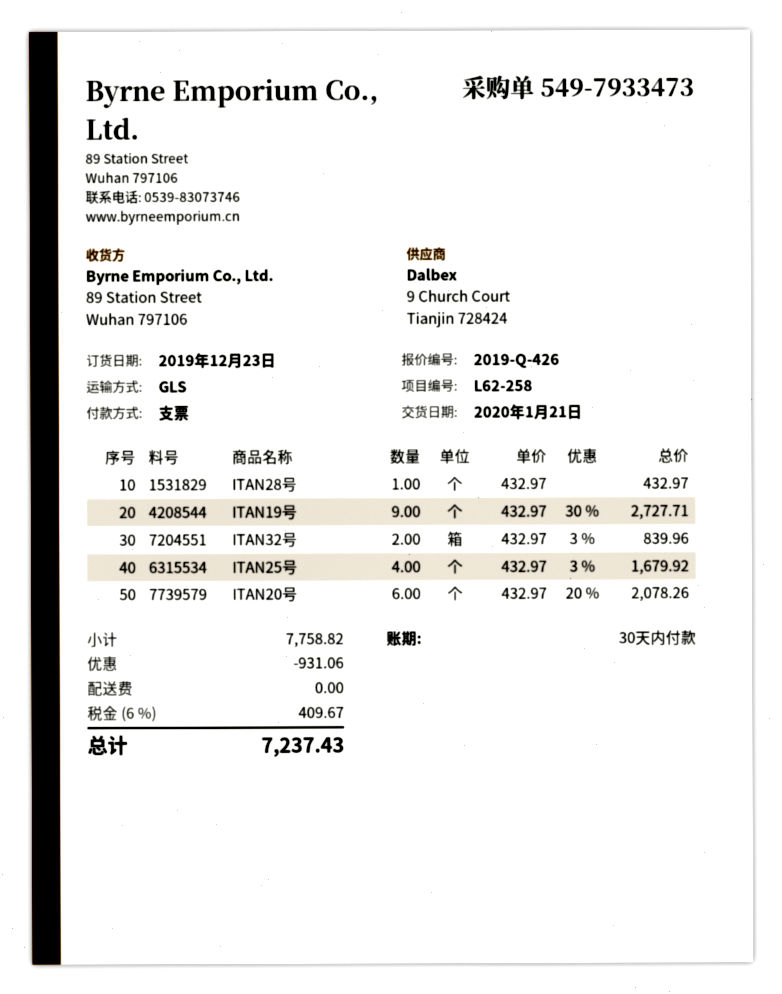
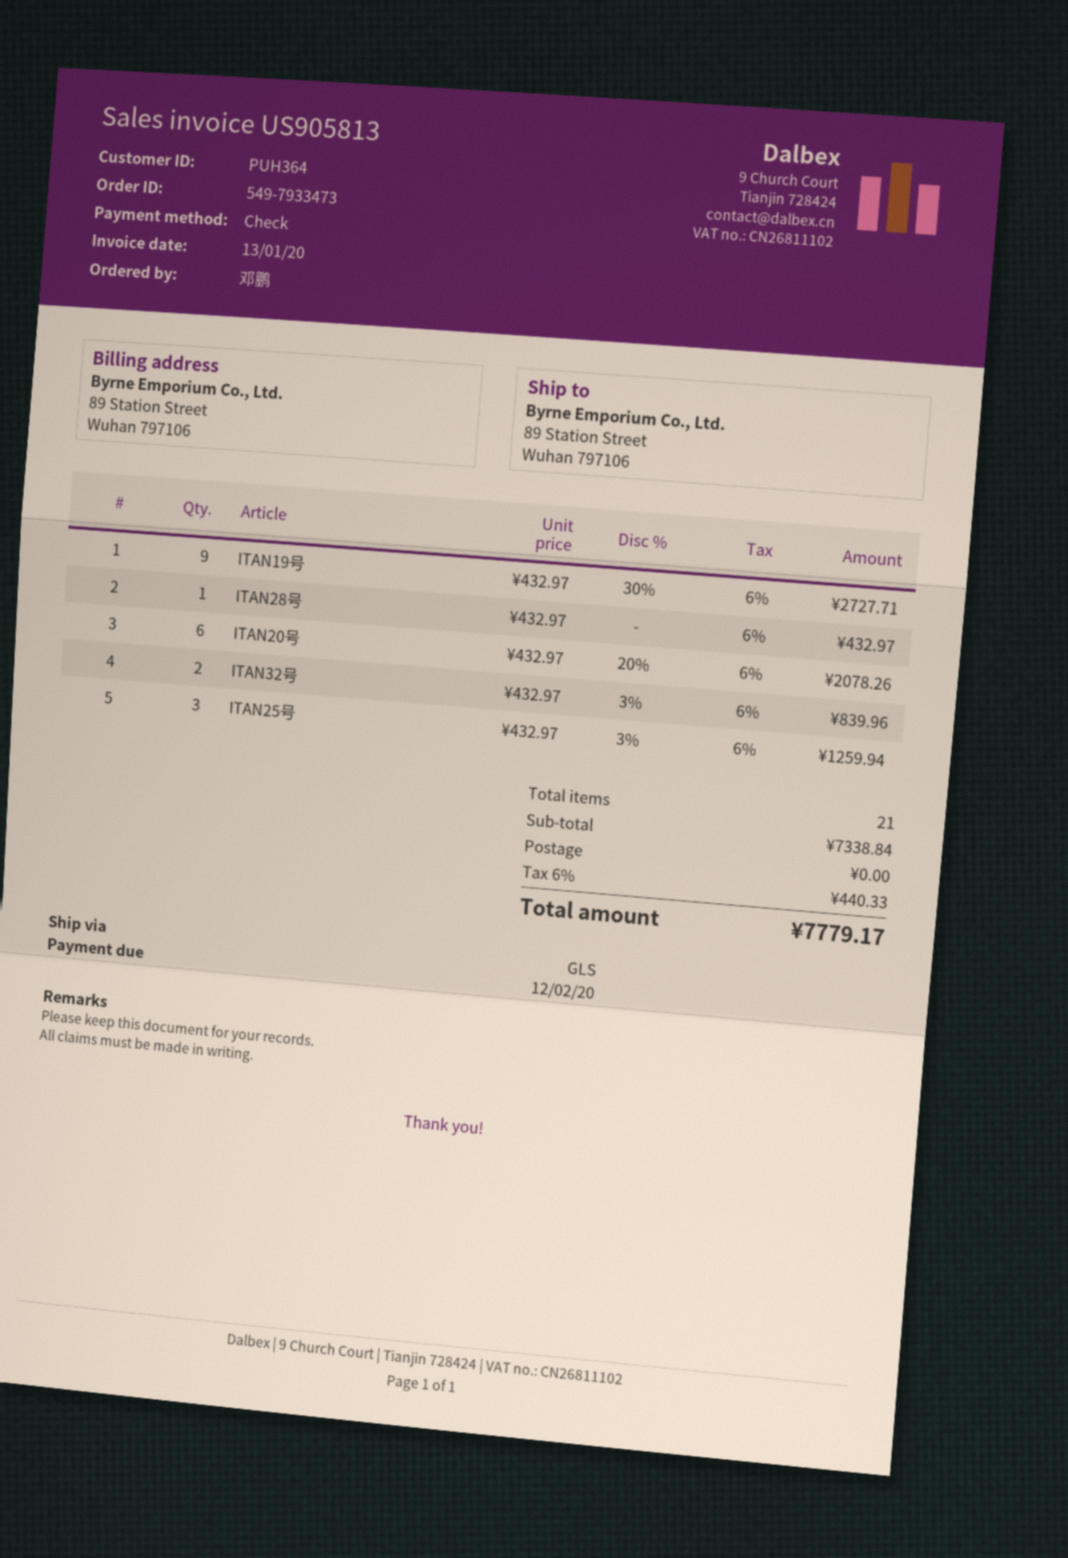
ITAN25号: 4 x 432.97 - 3% = 1679.92 -> 3 x 432.97 - 3% = 1259.94
subtotal: 7758.82 -> 7338.84
discount: 931.06 -> none
tax: 6% = 409.67 -> 6% = 440.33
total: 7237.43 -> 7779.17

